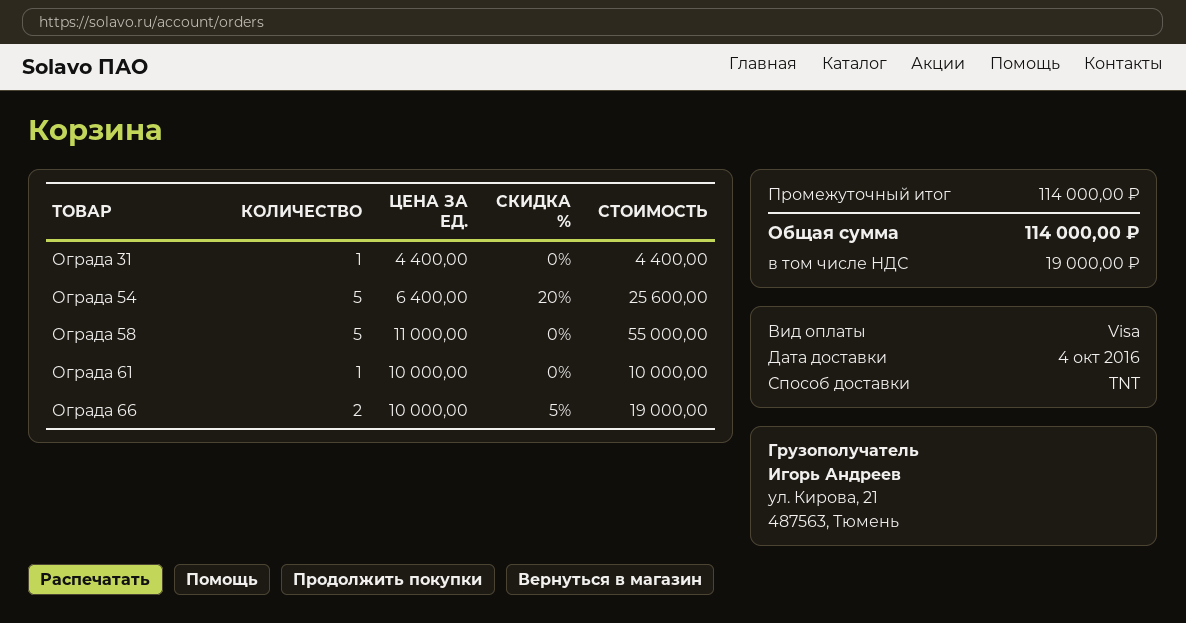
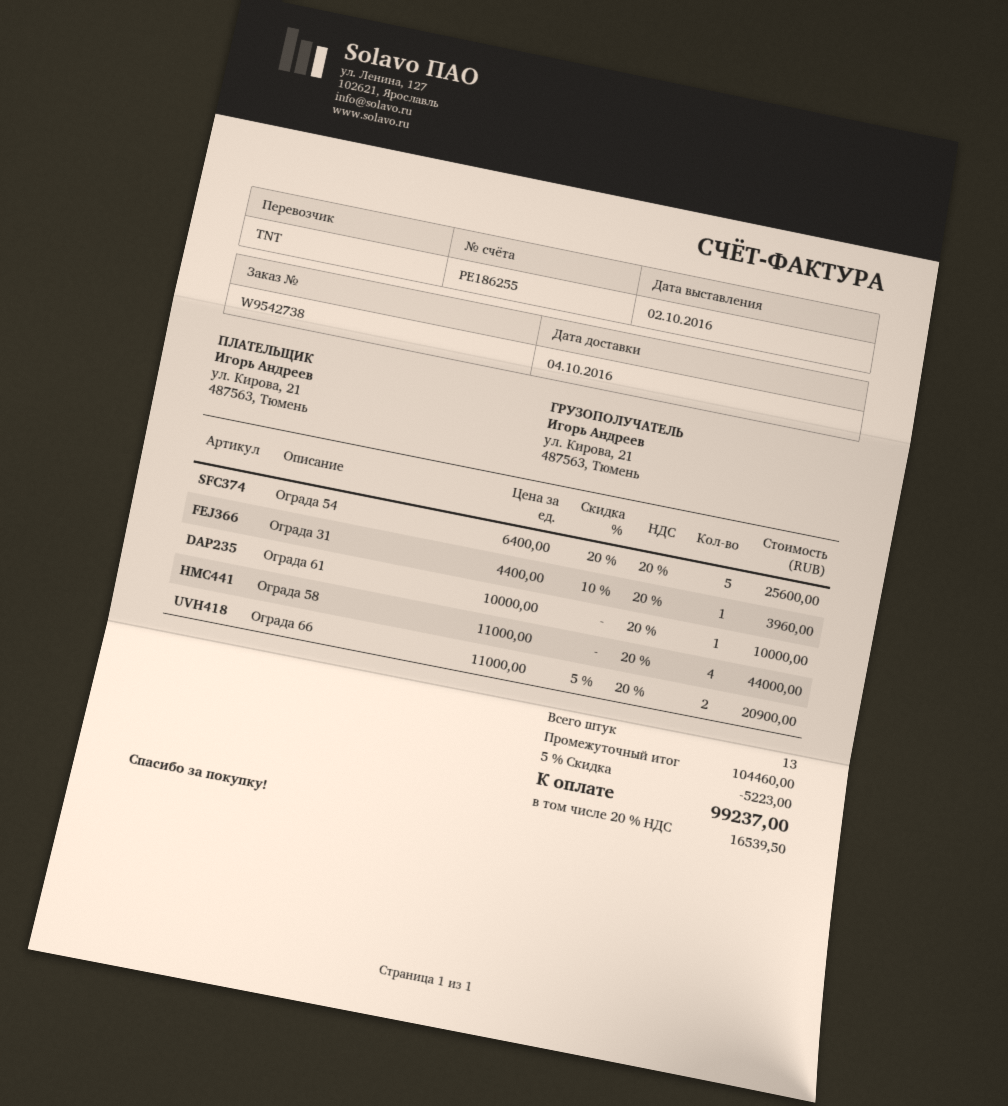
Ограда 31: 1 x 4400.00 = 4400.00 -> 1 x 4400.00 - 10% = 3960.00
Ограда 58: 5 x 11000.00 = 55000.00 -> 4 x 11000.00 = 44000.00
Ограда 66: 2 x 10000.00 - 5% = 19000.00 -> 2 x 11000.00 - 5% = 20900.00
subtotal: 114000.00 -> 104460.00
discount: none -> 5% = 5223.00
tax: 19000.00 -> 16539.50
total: 114000.00 -> 99237.00

